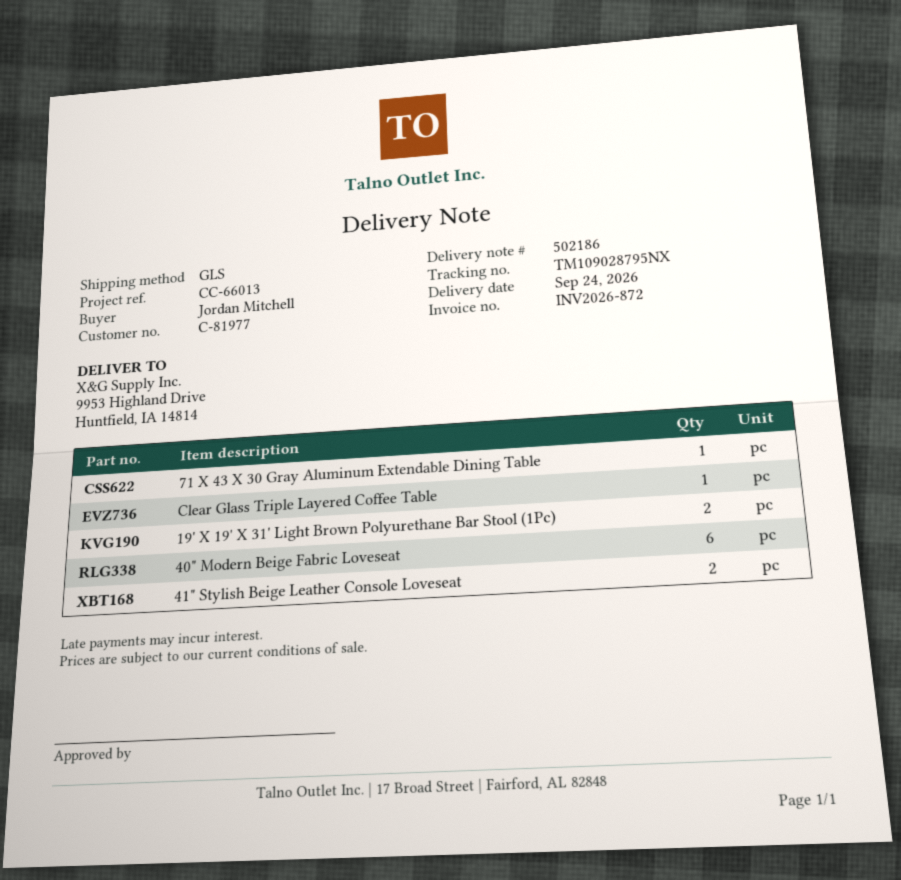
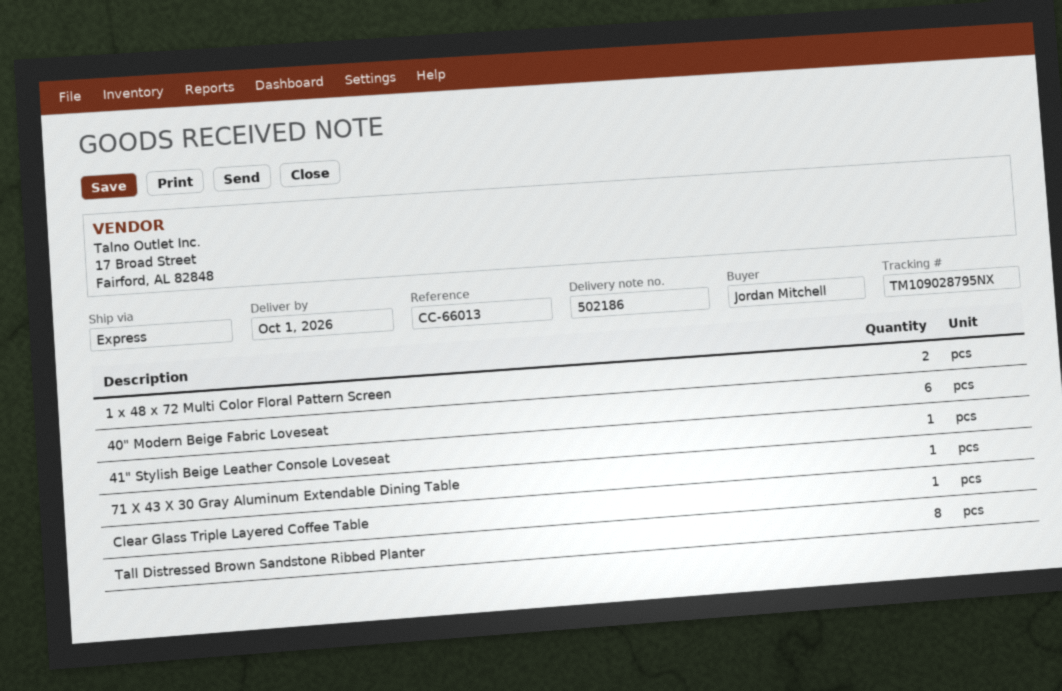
delivery date: 2026-09-24 -> 2026-10-01
shipping method: GLS -> express
19' X 19' X 31' Light Brown Polyurethane Bar Stool (1Pc): 2 -> none
41" Stylish Beige Leather Console Loveseat: 2 -> 1
1 x 48 x 72 Multi Color Floral Pattern Screen: none -> 2
Tall Distressed Brown Sandstone Ribbed Planter: none -> 8

